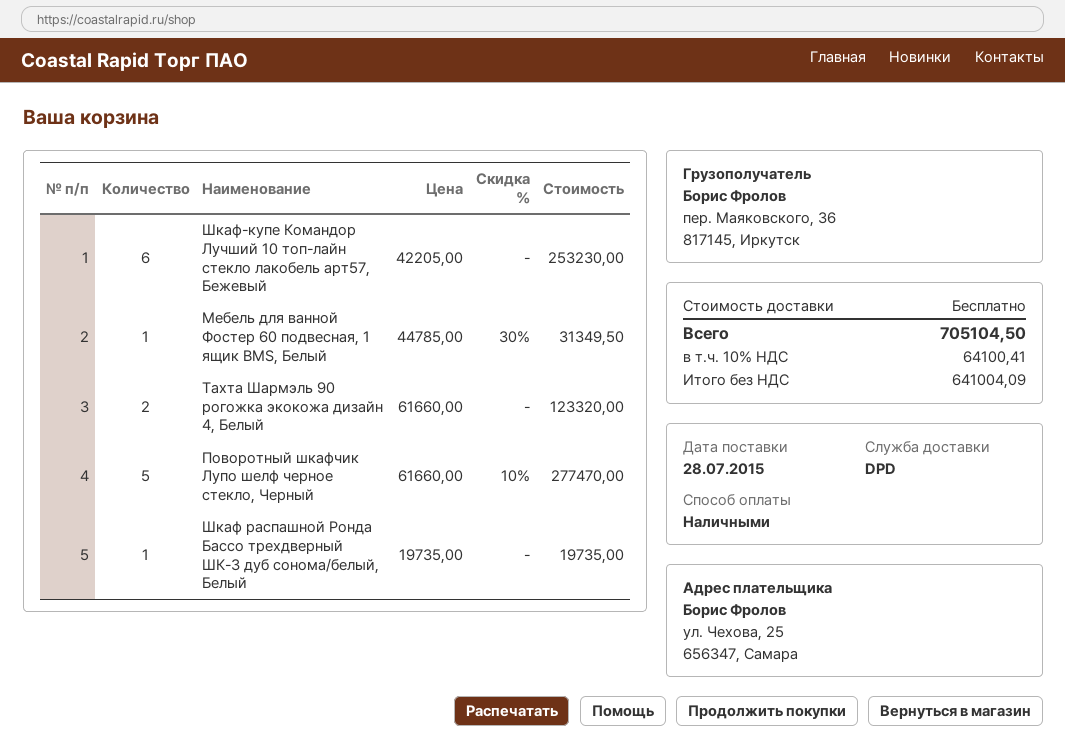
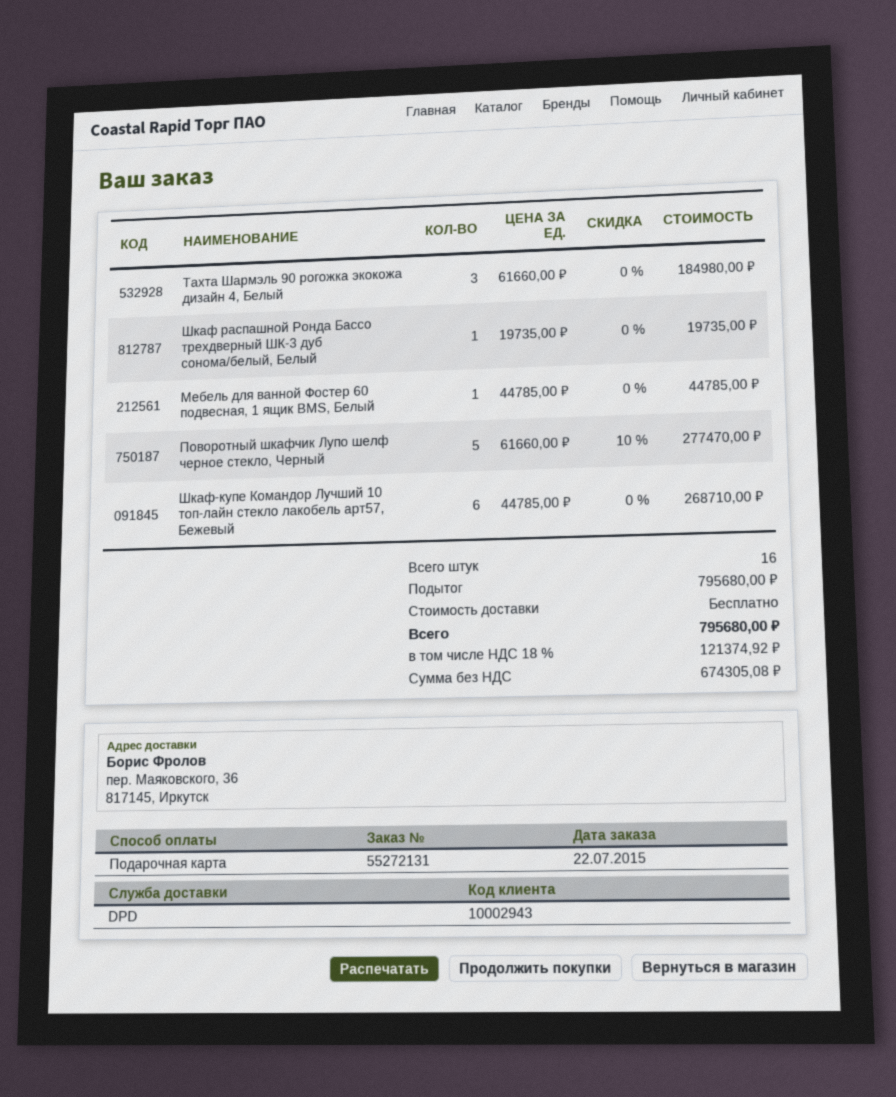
payment method: cash -> gift card
Шкаф-купе Командор Лучший 10 топ-лайн стекло лакобель арт57, Бежевый: 6 x 42205.00 = 253230.00 -> 6 x 44785.00 = 268710.00
Мебель для ванной Фостер 60 подвесная, 1 ящик BMS, Белый: 1 x 44785.00 - 30% = 31349.50 -> 1 x 44785.00 = 44785.00
Тахта Шармэль 90 рогожка экокожа дизайн 4, Белый: 2 x 61660.00 = 123320.00 -> 3 x 61660.00 = 184980.00
net: 641004.09 -> 674305.08
tax: 10% = 64100.41 -> 18% = 121374.92
total: 705104.50 -> 795680.00

